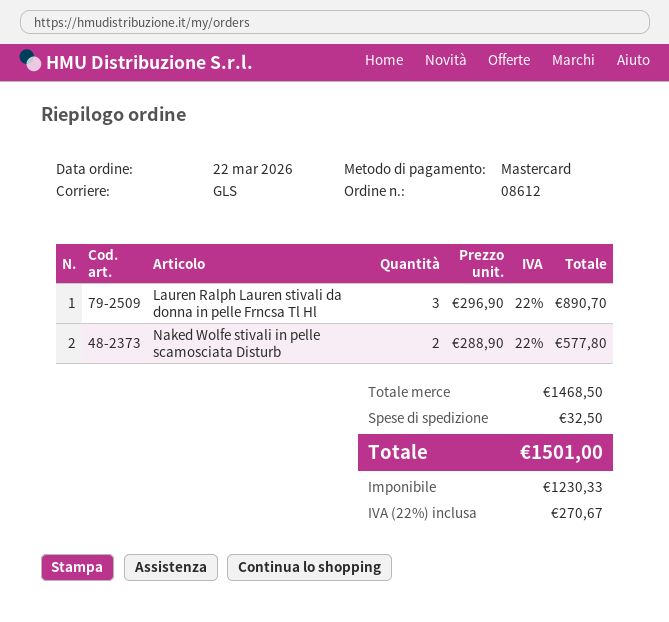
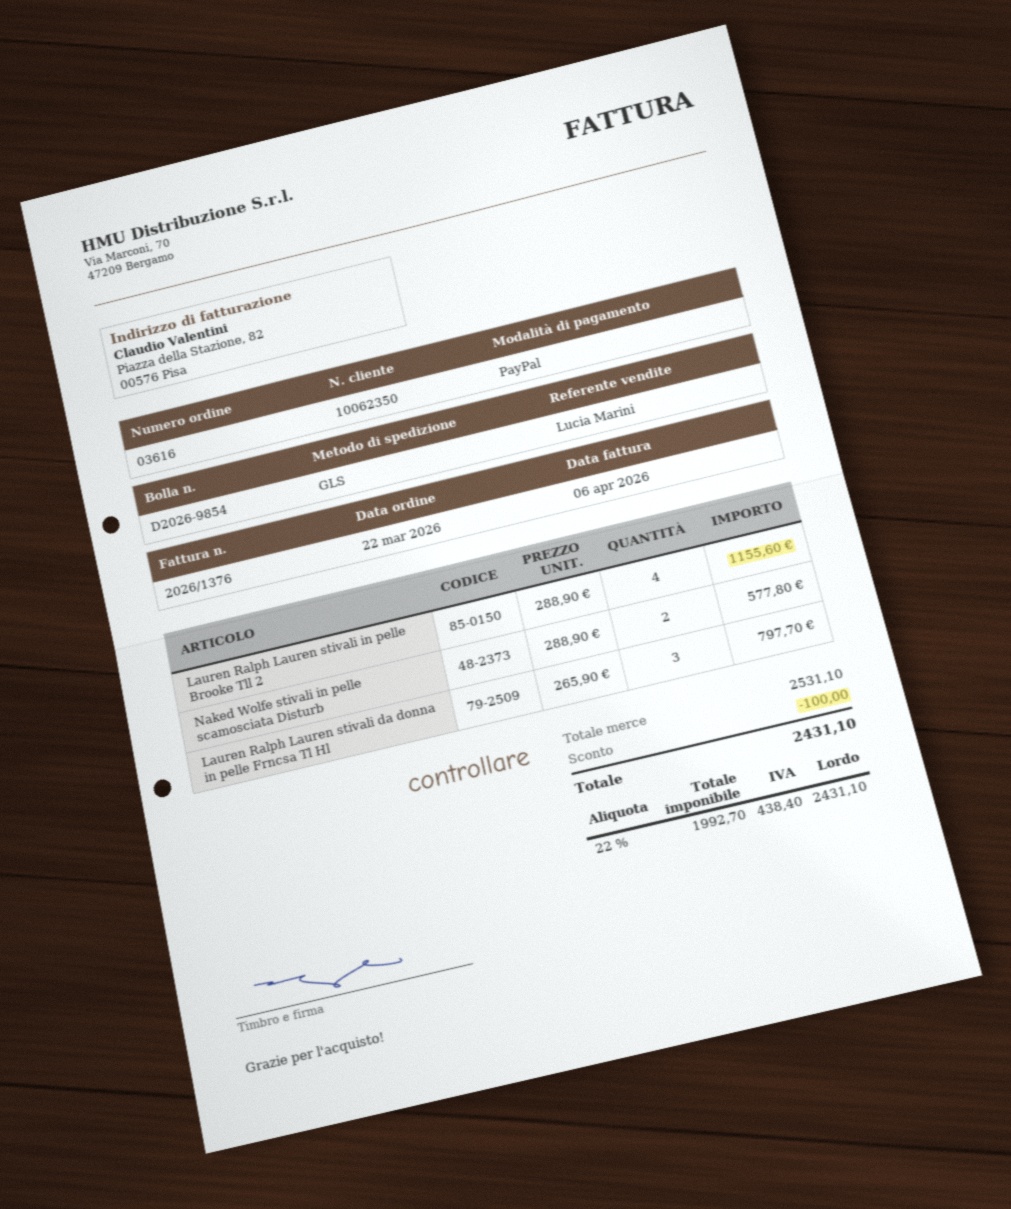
order number: 08612 -> 03616
payment method: Mastercard -> PayPal
Lauren Ralph Lauren stivali da donna in pelle Frncsa Tl Hl: 3 x 296.90 = 890.70 -> 3 x 265.90 = 797.70
Lauren Ralph Lauren stivali in pelle Brooke Tll 2: none -> 4 x 288.90 = 1155.60
subtotal: 1468.50 -> 2531.10
discount: none -> 100.00
shipping: 32.50 -> none
net: 1230.33 -> 1992.70
tax: 22% = 270.67 -> 22% = 438.40
total: 1501.00 -> 2431.10

